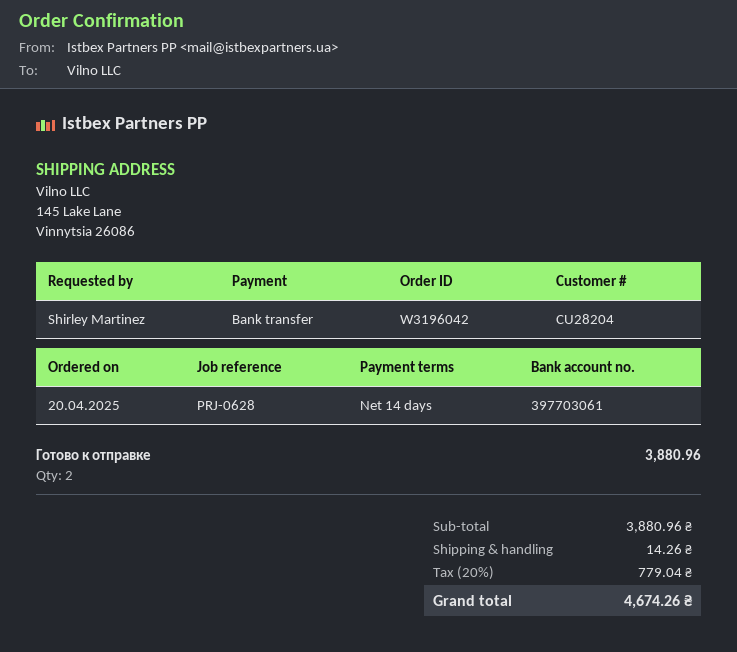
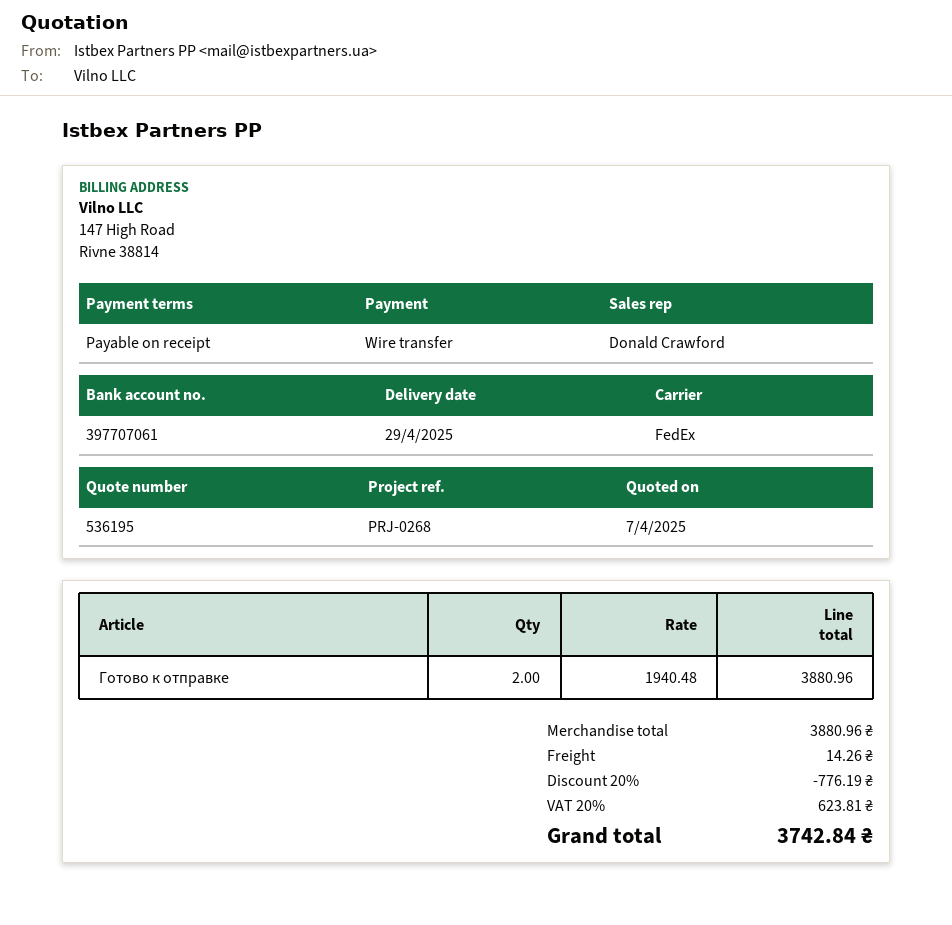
payment terms: 14 days -> on receipt
reference: PRJ-0628 -> PRJ-0268
bank account: 397703061 -> 397707061
discount: none -> 20% = 776.19
tax: 20% = 779.04 -> 20% = 623.81
total: 4674.26 -> 3742.84

